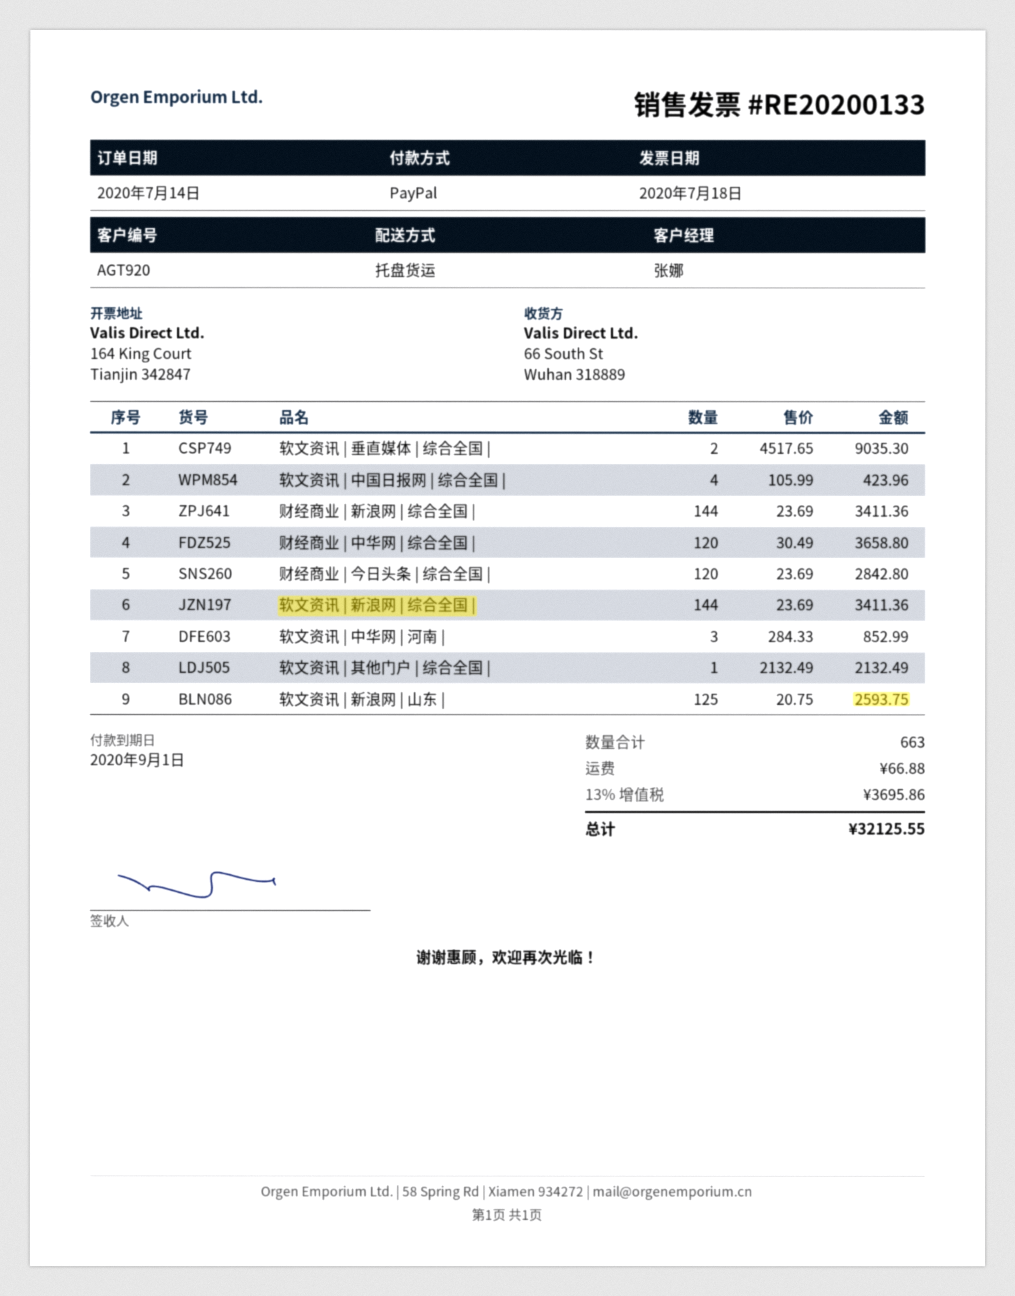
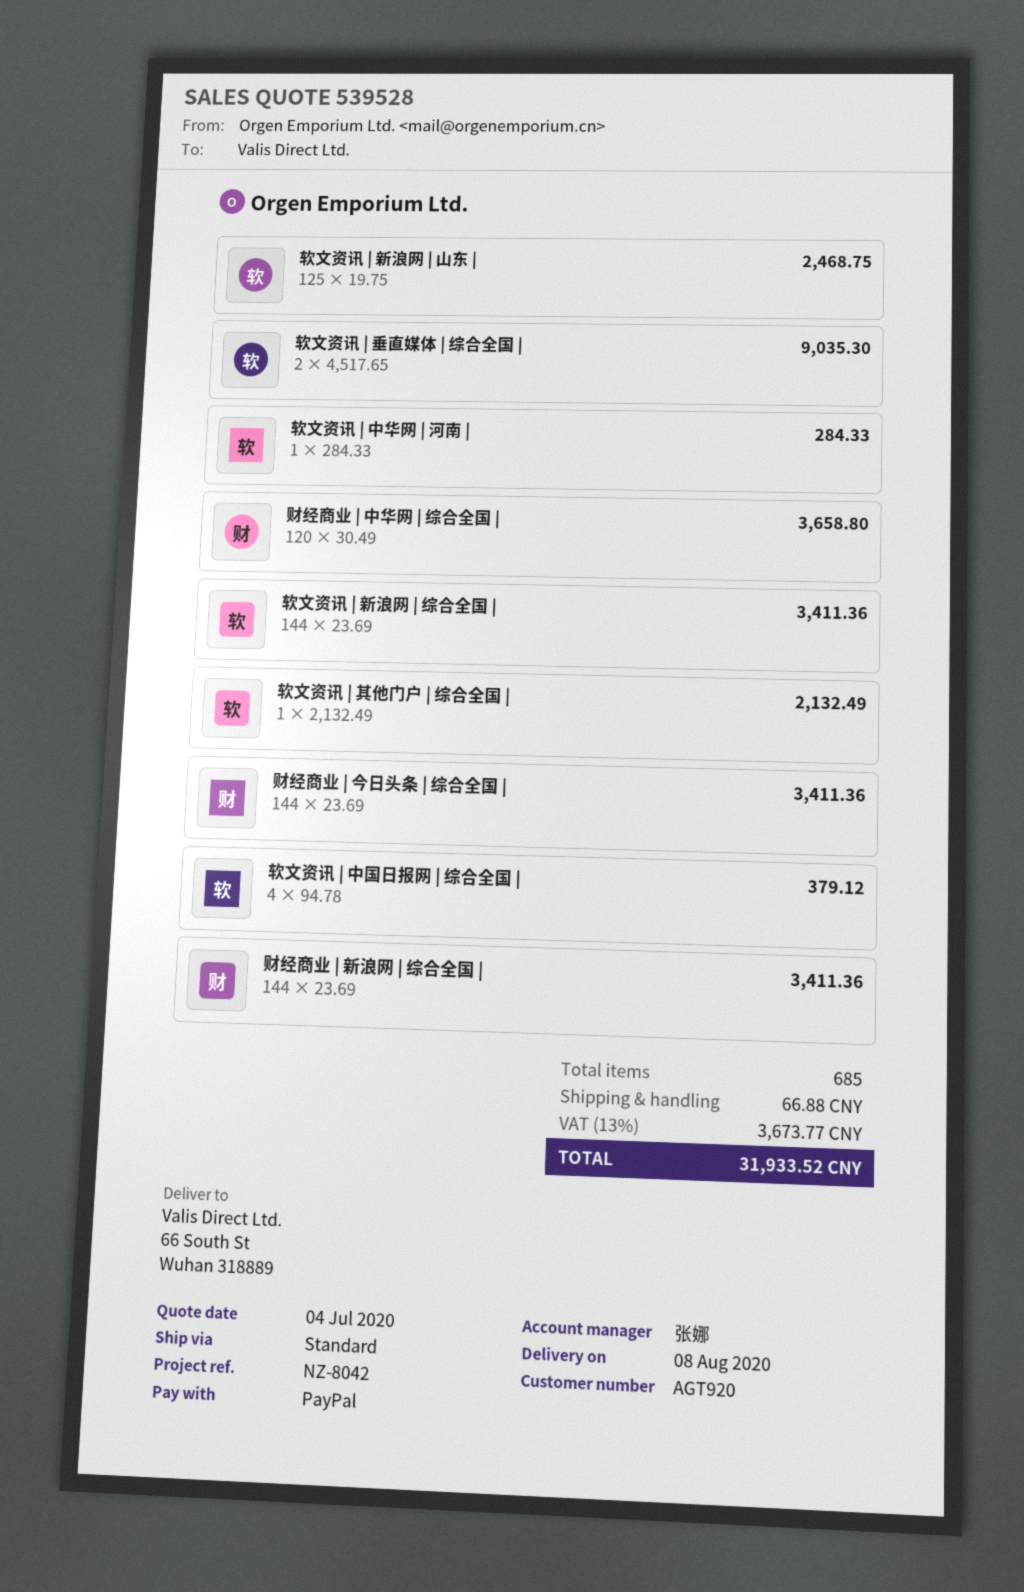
shipping method: pallet freight -> standard
软文资讯 | 中国日报网 | 综合全国 |: 4 x 105.99 = 423.96 -> 4 x 94.78 = 379.12
财经商业 | 今日头条 | 综合全国 |: 120 x 23.69 = 2842.80 -> 144 x 23.69 = 3411.36
软文资讯 | 中华网 | 河南 |: 3 x 284.33 = 852.99 -> 1 x 284.33 = 284.33
软文资讯 | 新浪网 | 山东 |: 125 x 20.75 = 2593.75 -> 125 x 19.75 = 2468.75
total quantity: 663 -> 685
tax: 13% = 3695.86 -> 13% = 3673.77
total: 32125.55 -> 31933.52

